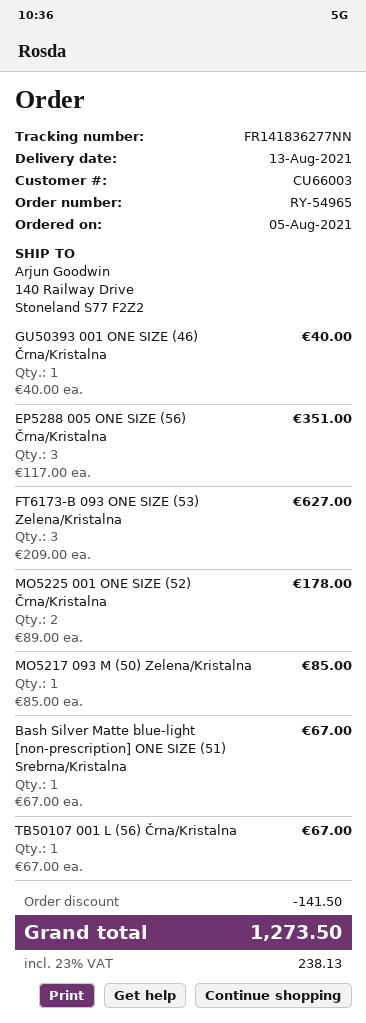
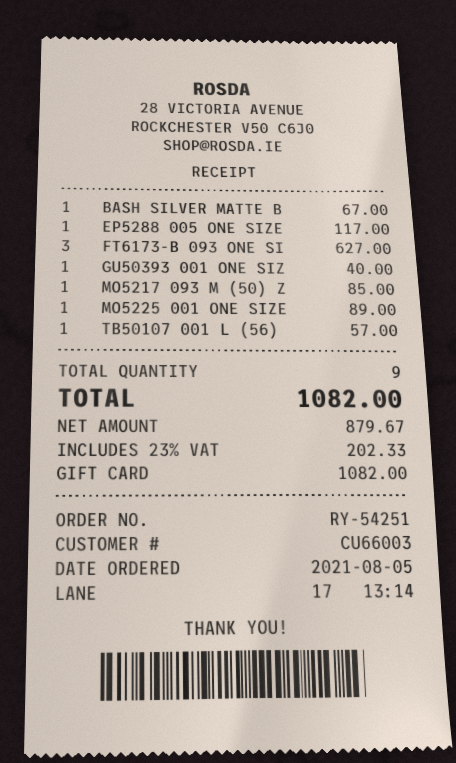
order number: RY-54965 -> RY-54251
EP5288 005 ONE SIZE (56) Črna/Kristalna: 3 for 351.00 -> 1 for 117.00
MO5225 001 ONE SIZE (52) Črna/Kristalna: 2 for 178.00 -> 1 for 89.00
TB50107 001 L (56) Črna/Kristalna: 1 for 67.00 -> 1 for 57.00
discount: 141.50 -> none
tax: 23% = 238.13 -> 23% = 202.33
total: 1273.50 -> 1082.00

